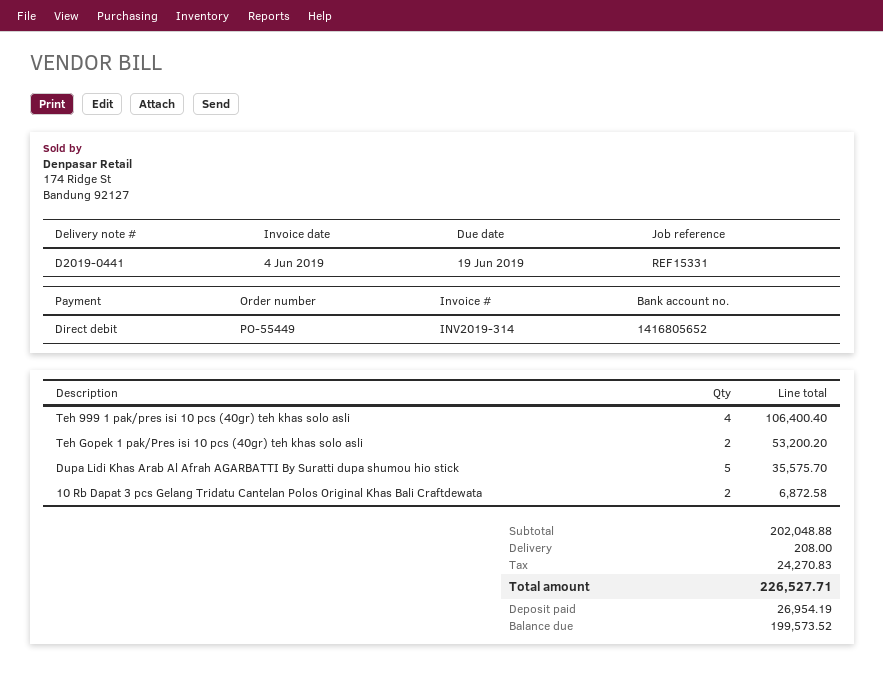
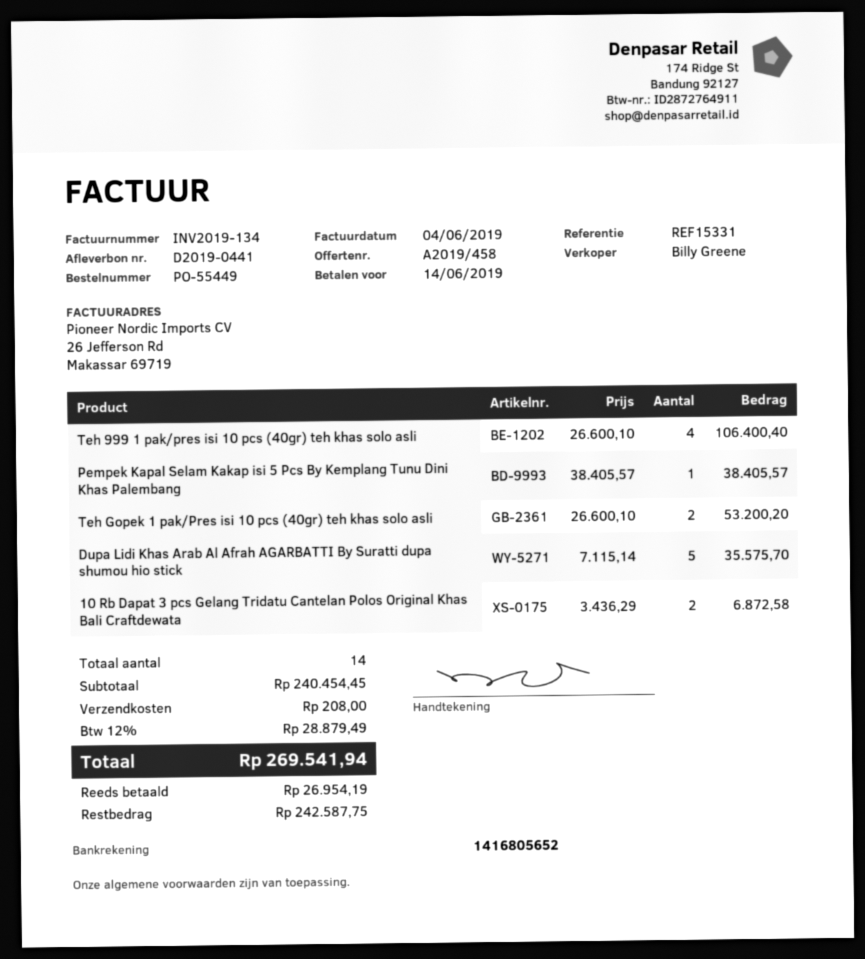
invoice number: INV2019-314 -> INV2019-134
due date: 2019-06-19 -> 2019-06-14
Pempek Kapal Selam Kakap isi 5 Pcs By Kemplang Tunu Dini Khas Palembang: none -> 1 for 38405.57
subtotal: 202048.88 -> 240454.45
tax: 24270.83 -> 28879.49
total: 226527.71 -> 269541.94
balance: 199573.52 -> 242587.75

